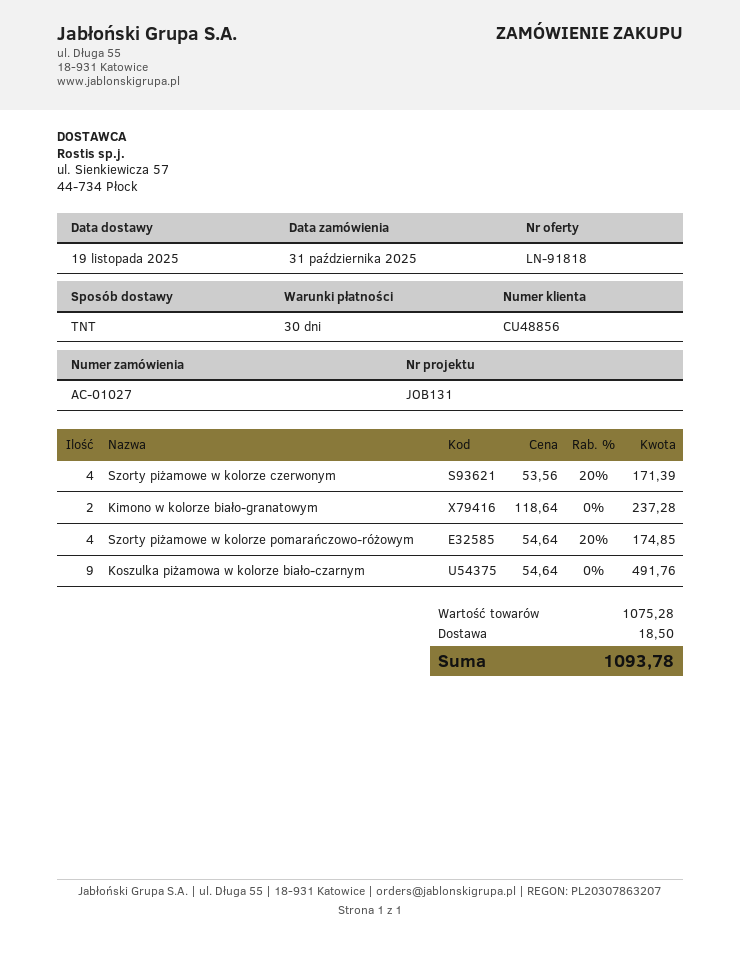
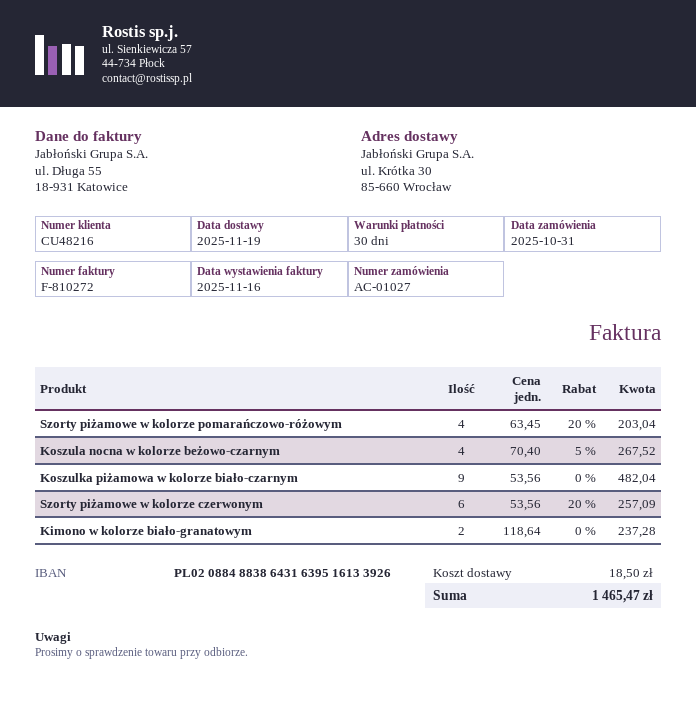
customer number: CU48856 -> CU48216
Szorty piżamowe w kolorze czerwonym: 4 x 53.56 - 20% = 171.39 -> 6 x 53.56 - 20% = 257.09
Szorty piżamowe w kolorze pomarańczowo-różowym: 4 x 54.64 - 20% = 174.85 -> 4 x 63.45 - 20% = 203.04
Koszulka piżamowa w kolorze biało-czarnym: 9 x 54.64 = 491.76 -> 9 x 53.56 = 482.04
Koszula nocna w kolorze beżowo-czarnym: none -> 4 x 70.40 - 5% = 267.52
total: 1093.78 -> 1465.47

